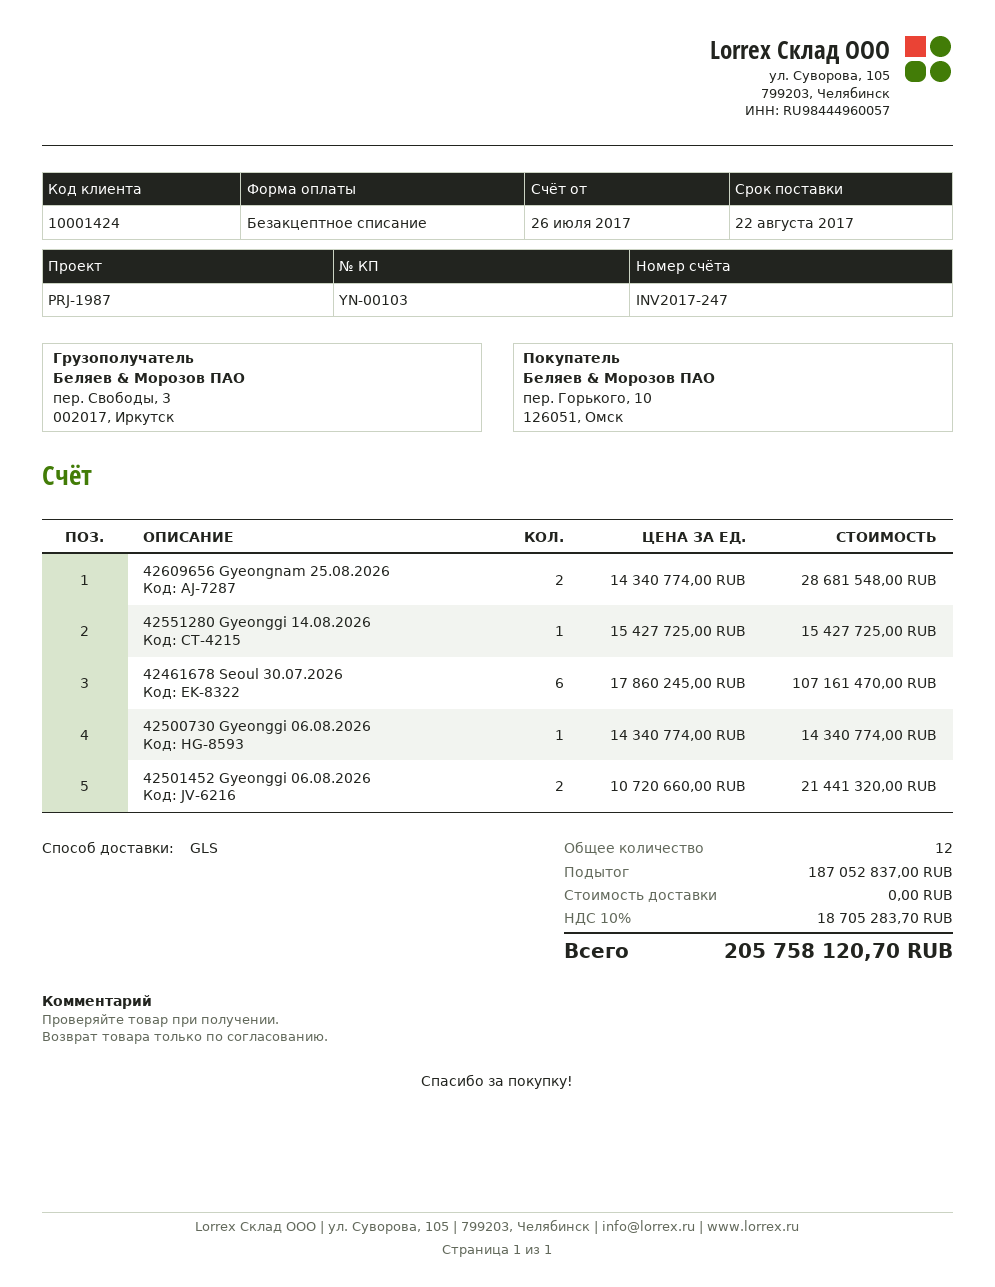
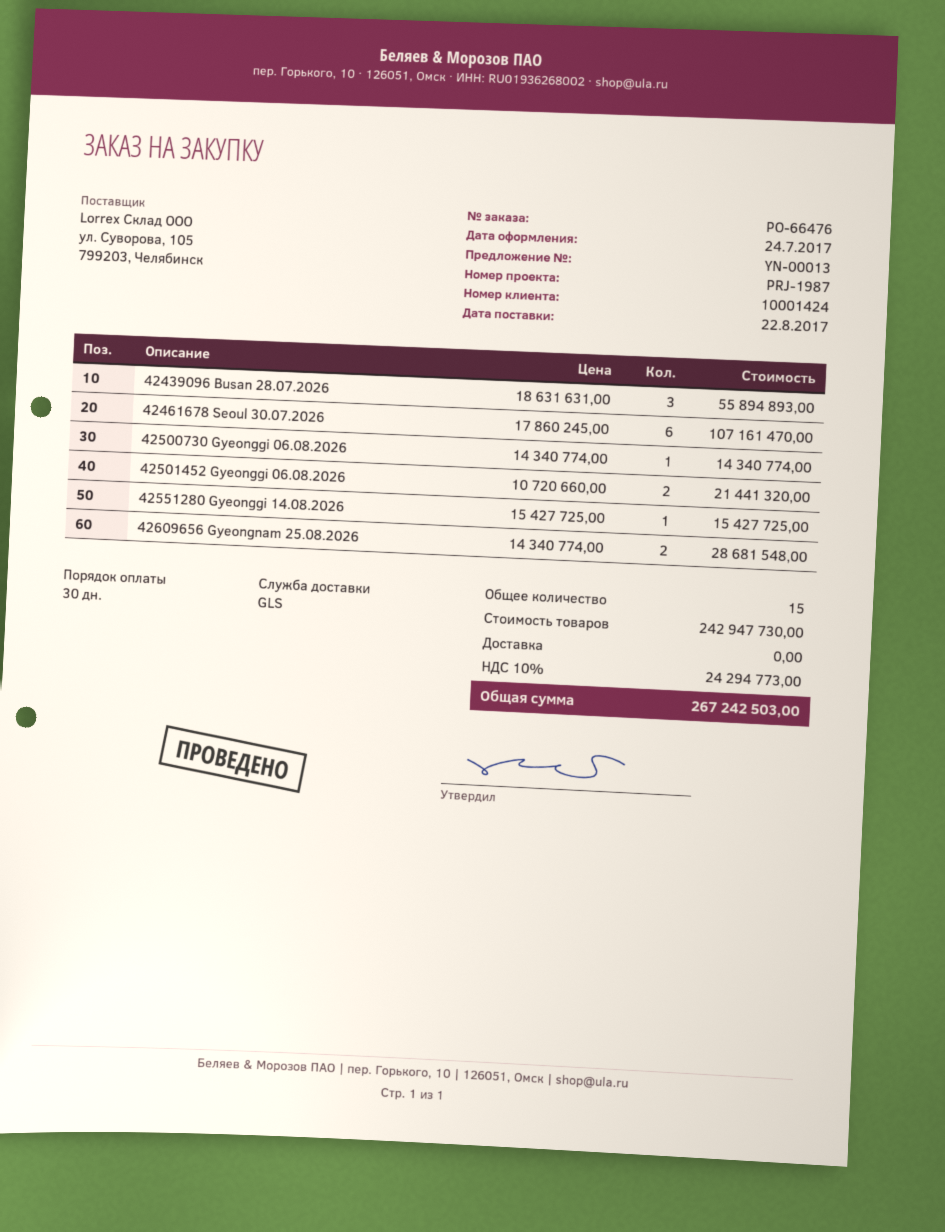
quote number: YN-00103 -> YN-00013
42439096 Busan 28.07.2026: none -> 3 x 18631631.00 = 55894893.00
total quantity: 12 -> 15
subtotal: 187052837.00 -> 242947730.00
tax: 10% = 18705283.70 -> 10% = 24294773.00
total: 205758120.70 -> 267242503.00

